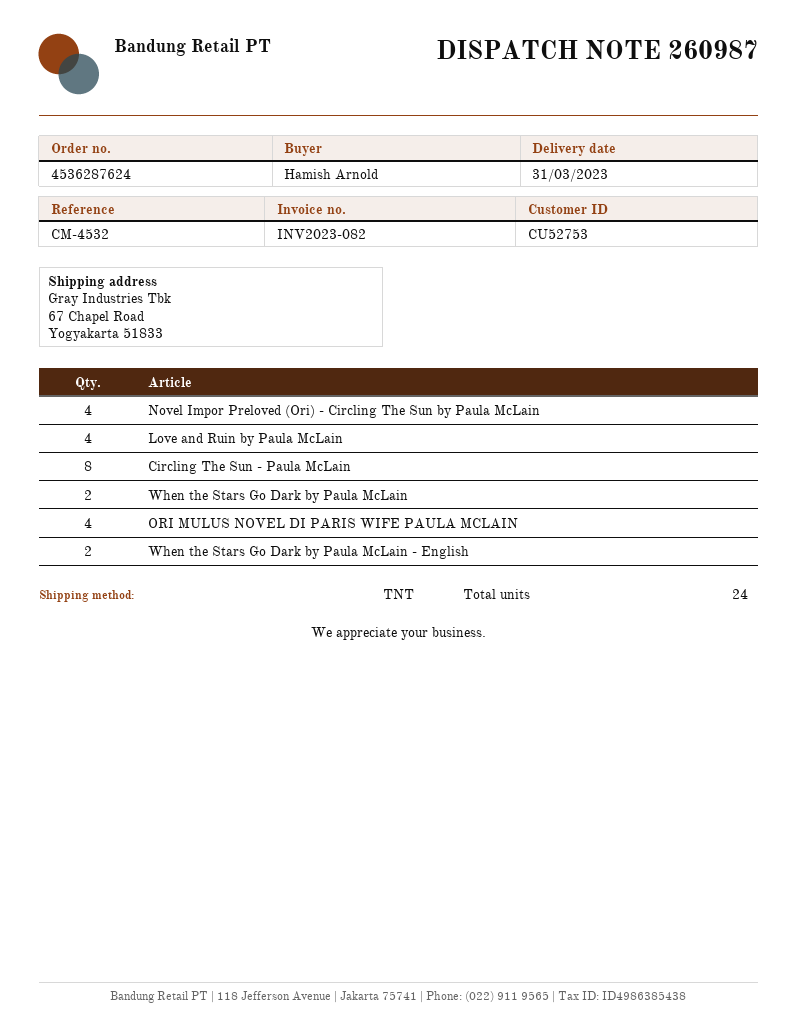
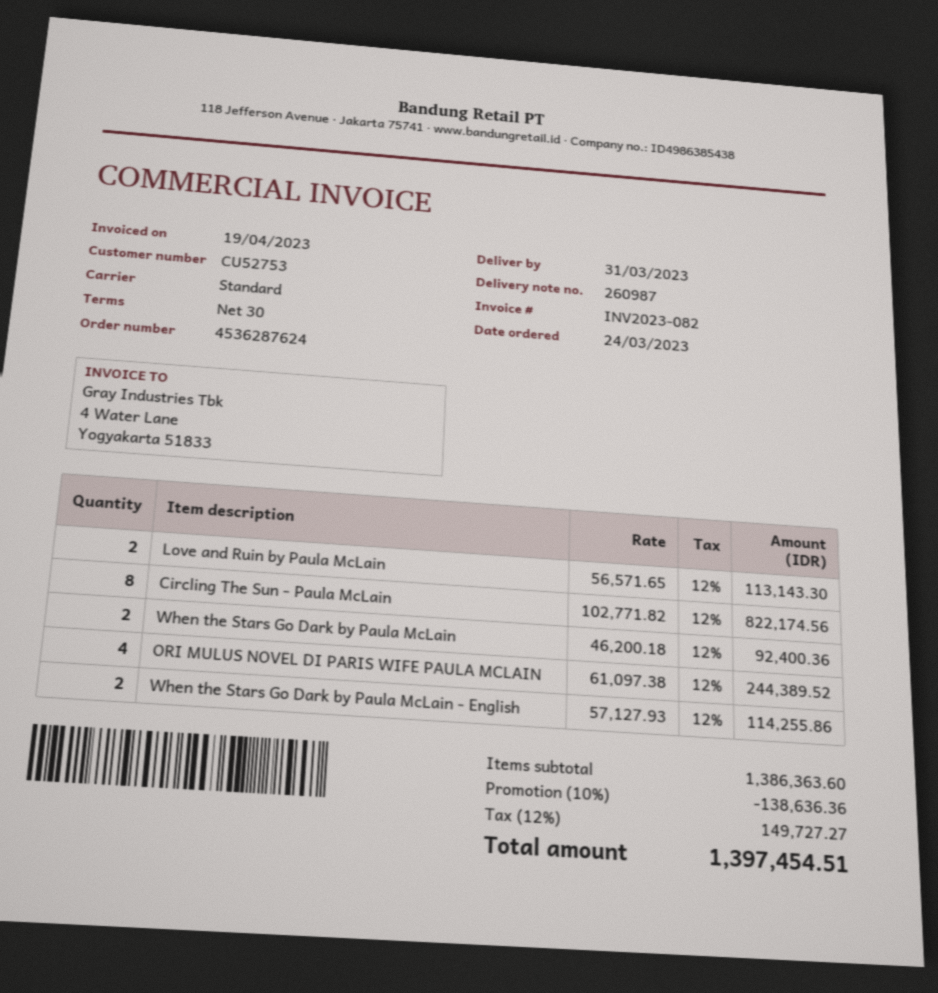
shipping method: TNT -> standard
Novel Impor Preloved (Ori) - Circling The Sun by Paula McLain: 4 -> none
Love and Ruin by Paula McLain: 4 -> 2

